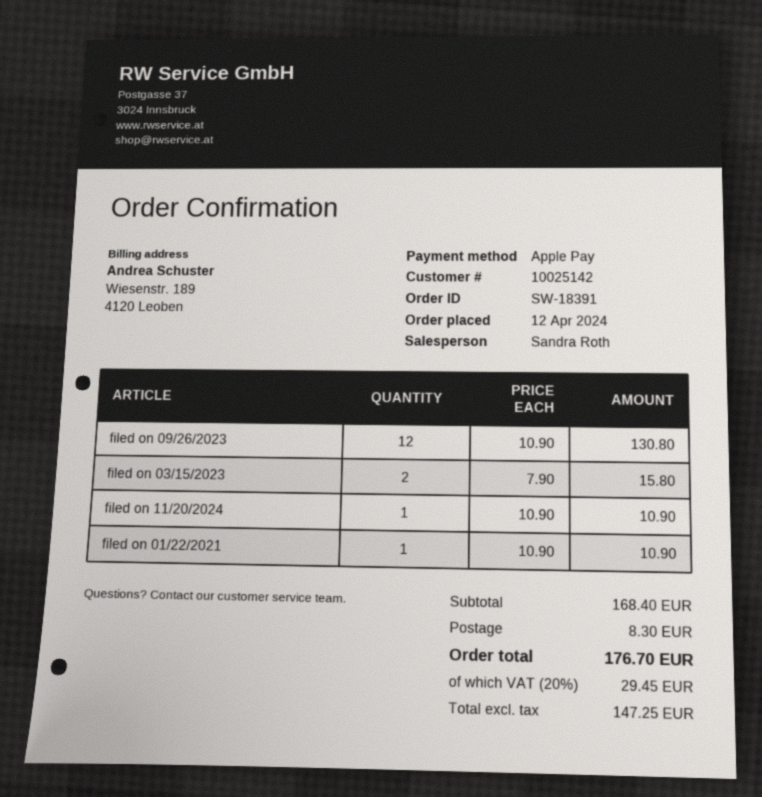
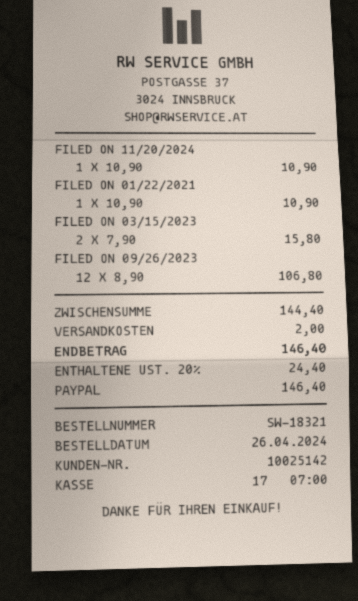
order number: SW-18391 -> SW-18321
order date: 2024-04-12 -> 2024-04-26
payment method: Apple Pay -> PayPal
filed on 09/26/2023: 12 x 10.90 = 130.80 -> 12 x 8.90 = 106.80
subtotal: 168.40 -> 144.40
shipping: 8.30 -> 2.00
tax: 20% = 29.45 -> 20% = 24.40
total: 176.70 -> 146.40

